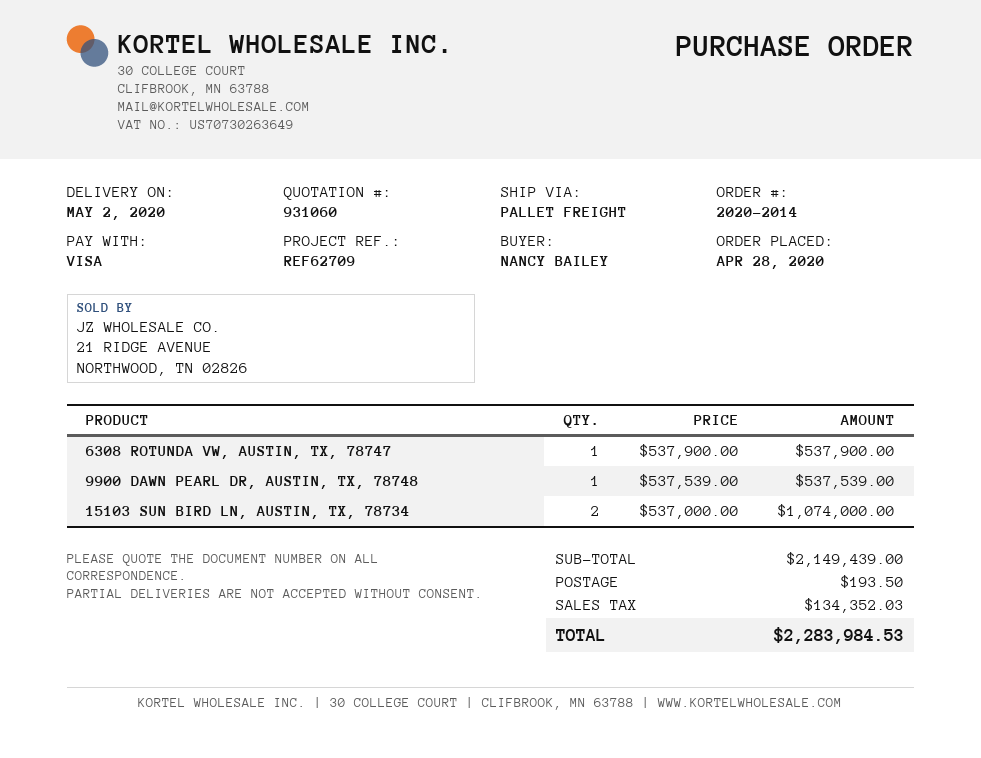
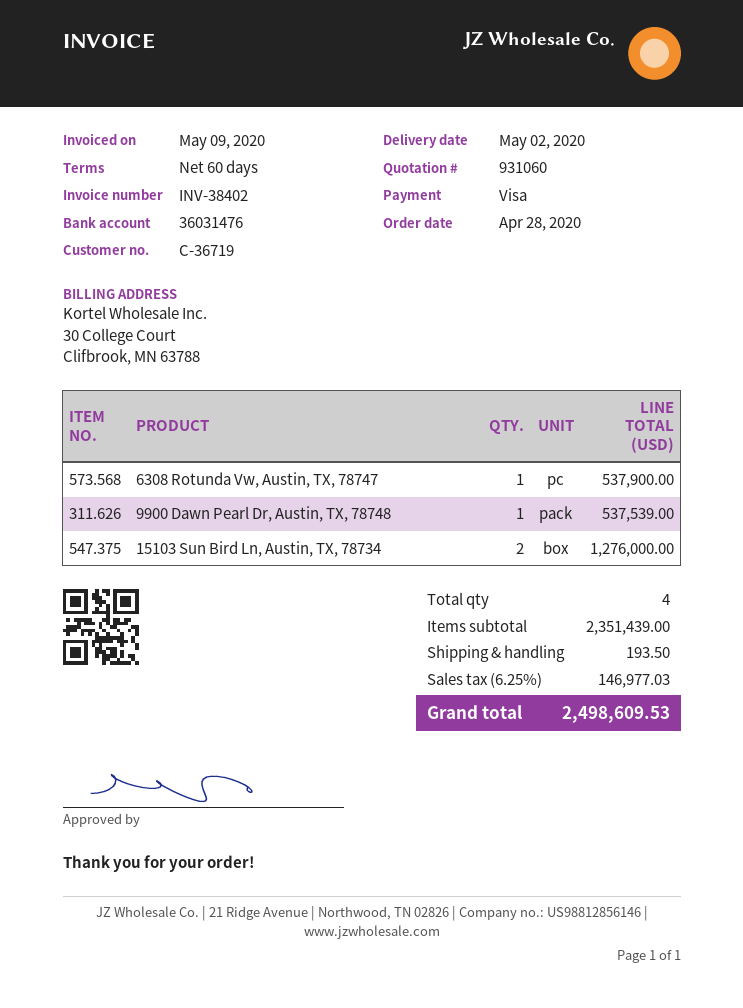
15103 SUN BIRD LN, AUSTIN, TX, 78734: 2 for 1074000.00 -> 2 for 1276000.00
subtotal: 2149439.00 -> 2351439.00
tax: 134352.03 -> 146977.03
total: 2283984.53 -> 2498609.53

